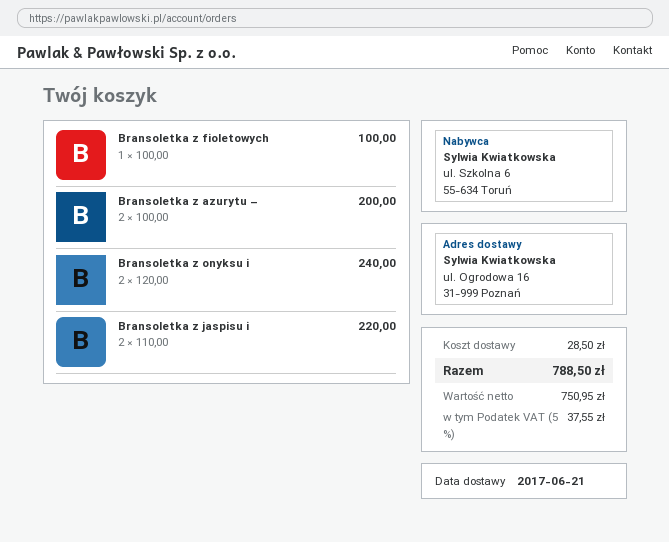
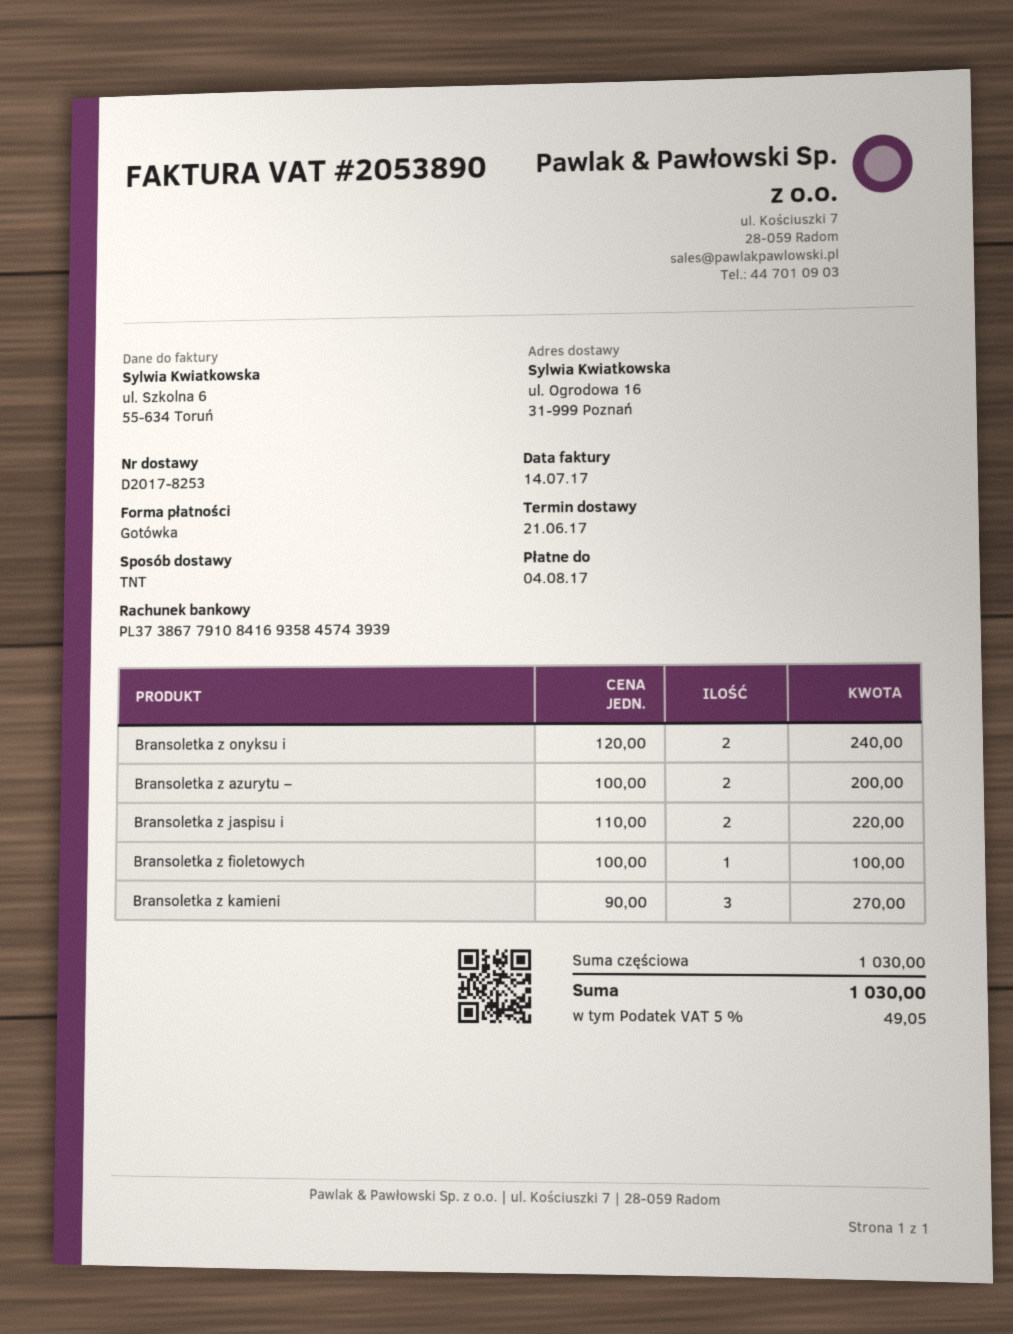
Bransoletka z kamieni: none -> 3 x 90.00 = 270.00
shipping: 28.50 -> none
tax: 5% = 37.55 -> 5% = 49.05
total: 788.50 -> 1030.00

